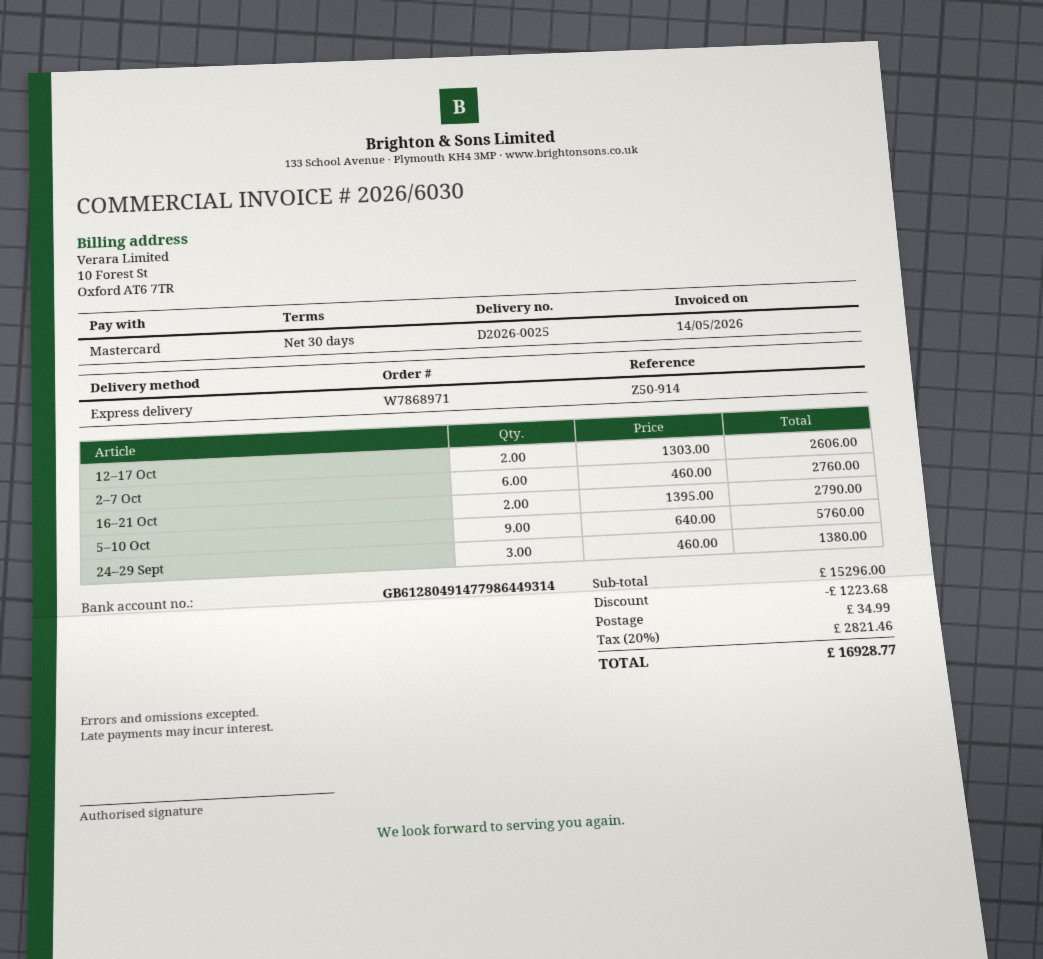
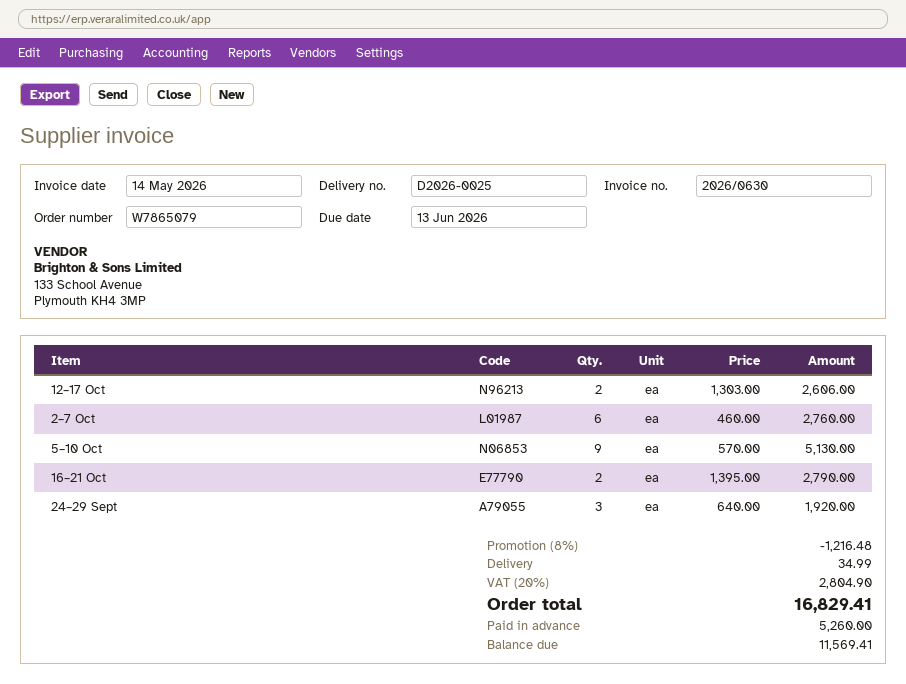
order number: W7868971 -> W7865079
invoice number: 2026/6030 -> 2026/0630
5–10 Oct: 9 x 640.00 = 5760.00 -> 9 x 570.00 = 5130.00
24–29 Sept: 3 x 460.00 = 1380.00 -> 3 x 640.00 = 1920.00
discount: 1223.68 -> 1216.48
tax: 20% = 2821.46 -> 20% = 2804.90
total: 16928.77 -> 16829.41

